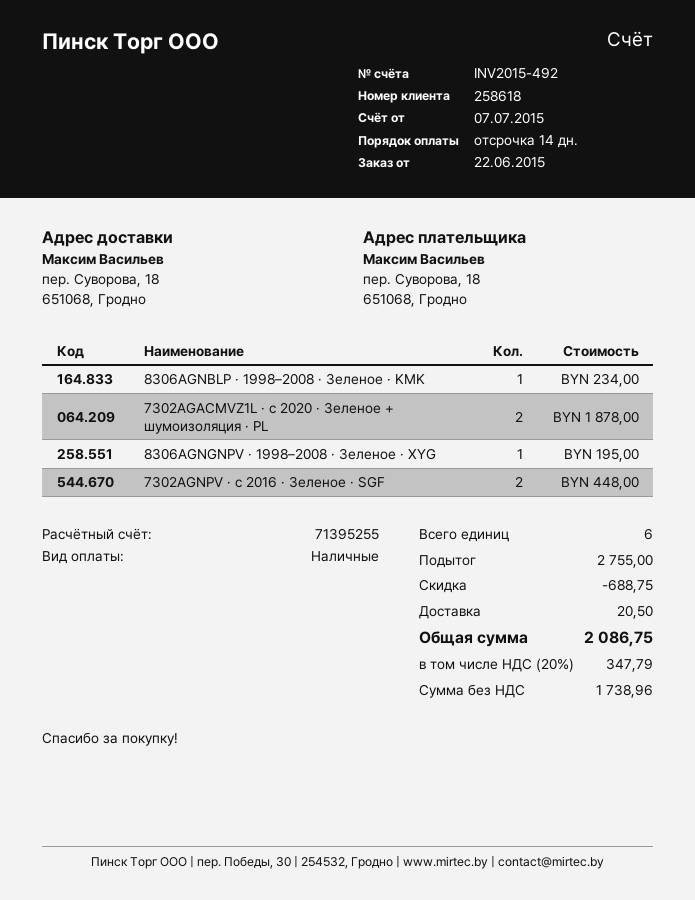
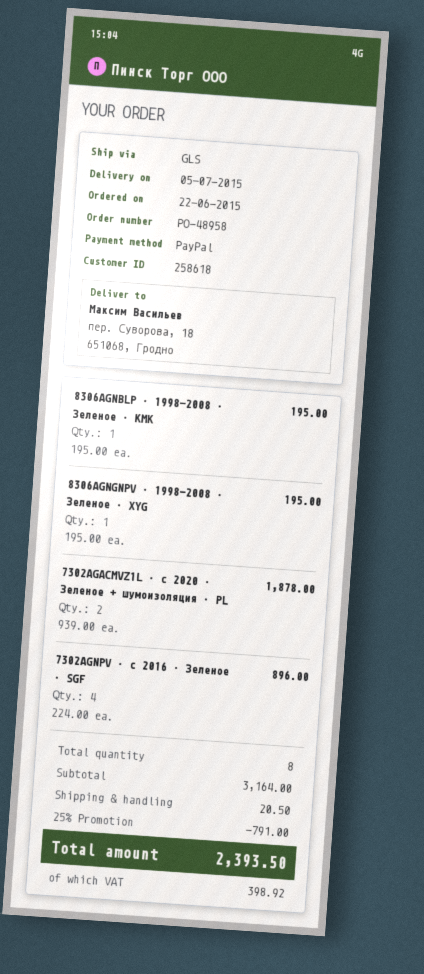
payment method: cash -> PayPal
8306AGNBLP · 1998–2008 · Зеленое · KMK: 1 for 234.00 -> 1 for 195.00
7302AGNPV · с 2016 · Зеленое · SGF: 2 for 448.00 -> 4 for 896.00
total quantity: 6 -> 8
subtotal: 2755.00 -> 3164.00
discount: 688.75 -> 791.00
tax: 347.79 -> 398.92
total: 2086.75 -> 2393.50

